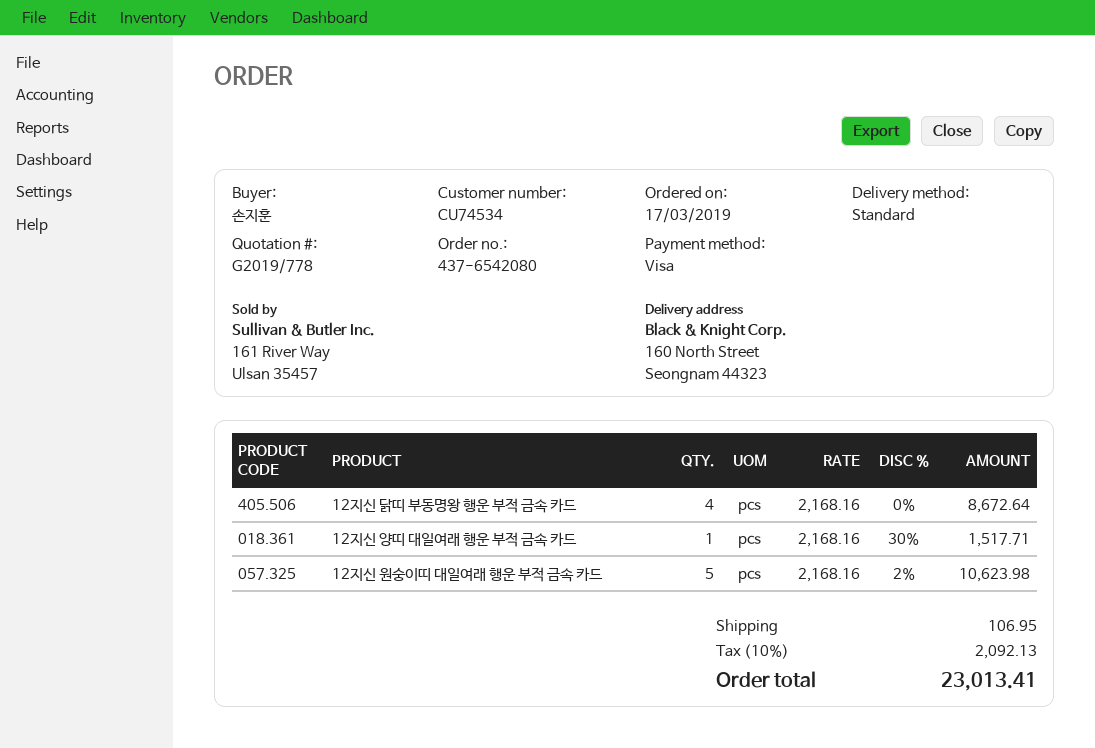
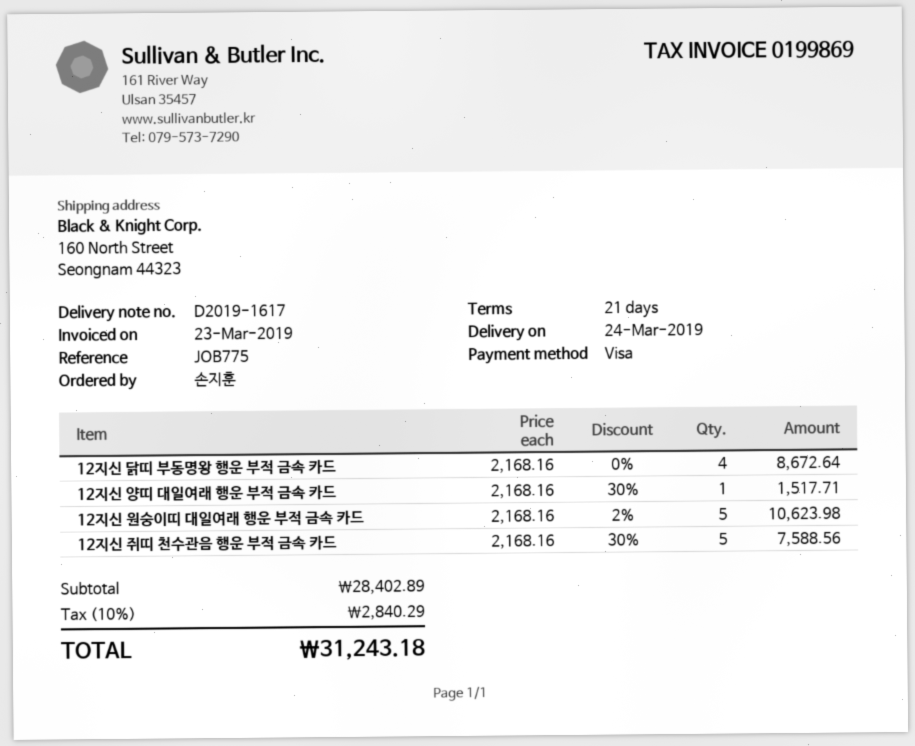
12지신 쥐띠 천수관음 행운 부적 금속 카드: none -> 5 x 2168.16 - 30% = 7588.56
shipping: 106.95 -> none
tax: 10% = 2092.13 -> 10% = 2840.29
total: 23013.41 -> 31243.18

